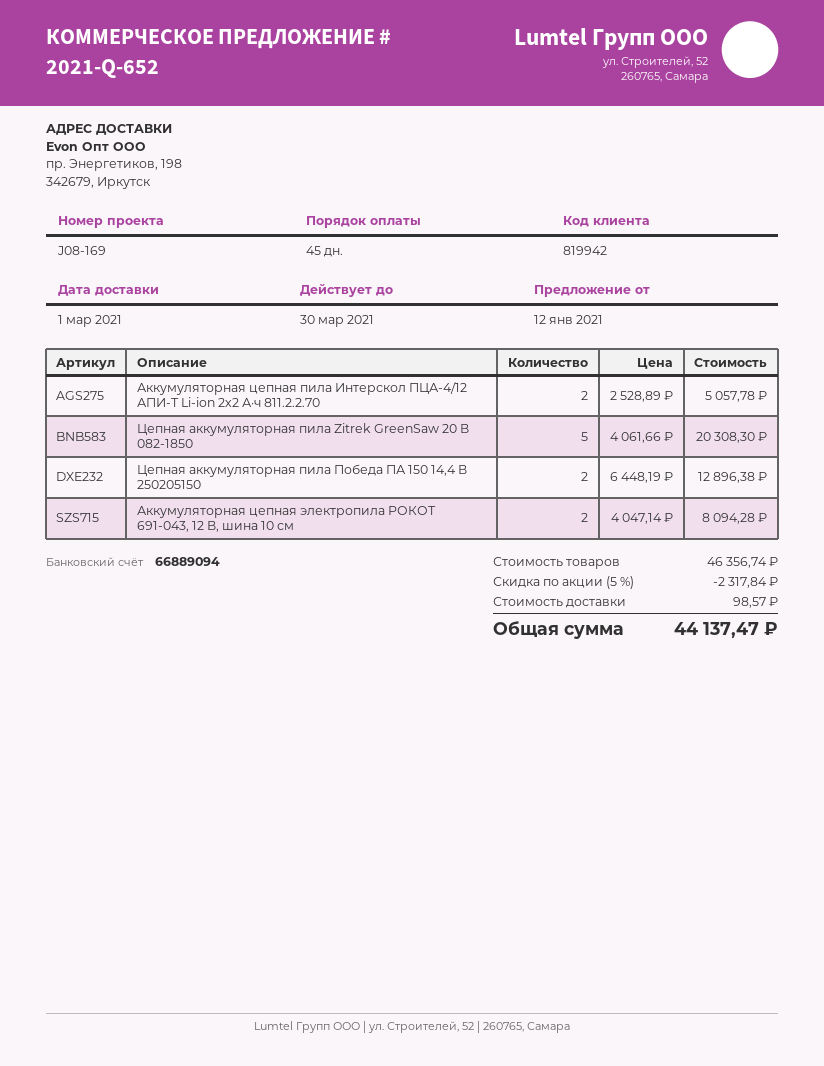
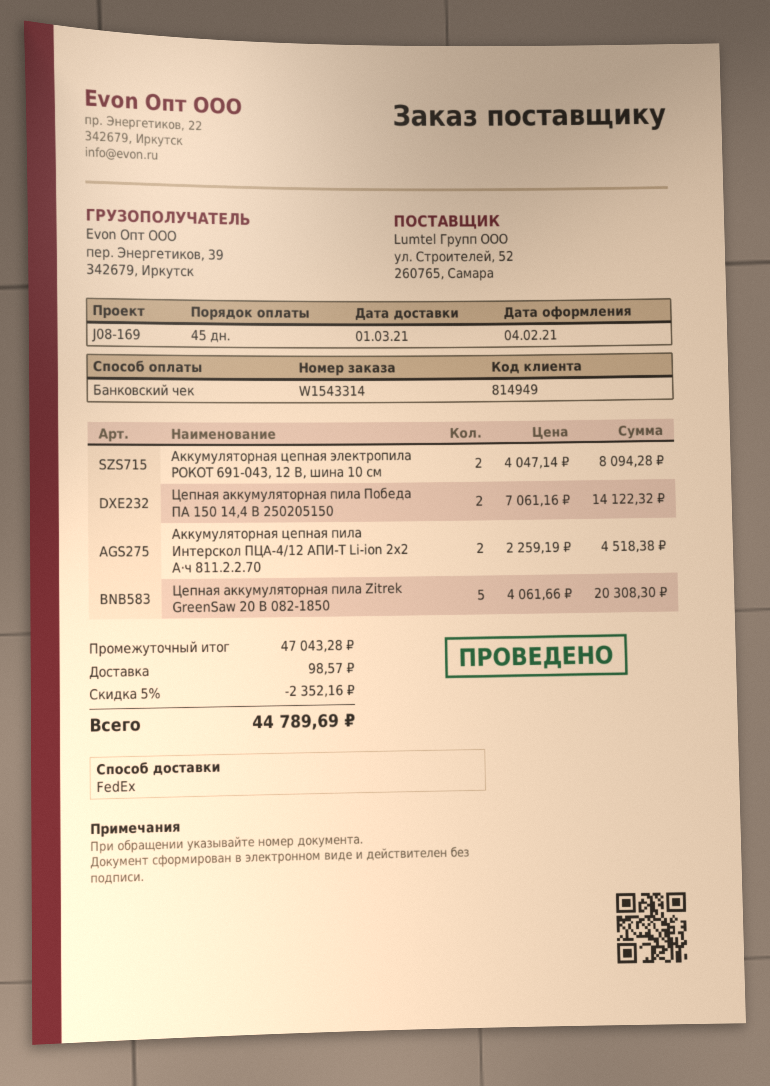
customer number: 819942 -> 814949
ship to: пр. Энергетиков, 198, 342679, Иркутск -> пер. Энергетиков, 39, 342679, Иркутск
Аккумуляторная цепная пила Интерскол ПЦА-4/12 АПИ-Т Li-ion 2х2 А·ч 811.2.2.70: 2 x 2528.89 = 5057.78 -> 2 x 2259.19 = 4518.38
Цепная аккумуляторная пила Победа ПА 150 14,4 В 250205150: 2 x 6448.19 = 12896.38 -> 2 x 7061.16 = 14122.32
subtotal: 46356.74 -> 47043.28
discount: 5% = 2317.84 -> 5% = 2352.16
total: 44137.47 -> 44789.69

